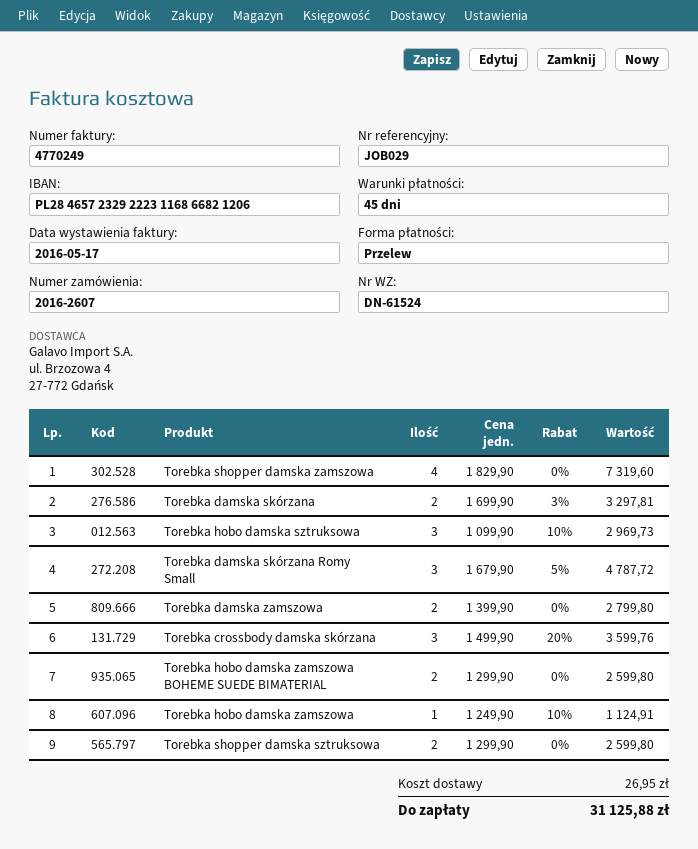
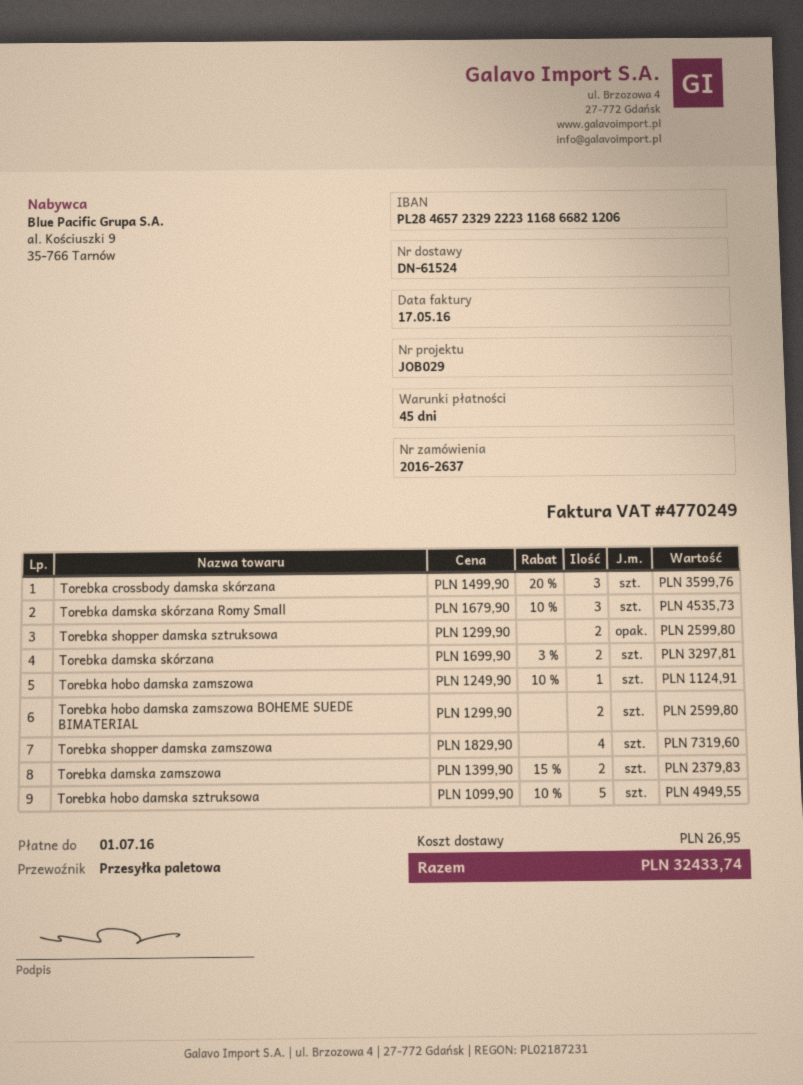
order number: 2016-2607 -> 2016-2637
Torebka hobo damska sztruksowa: 3 x 1099.90 - 10% = 2969.73 -> 5 x 1099.90 - 10% = 4949.55
Torebka damska skórzana Romy Small: 3 x 1679.90 - 5% = 4787.72 -> 3 x 1679.90 - 10% = 4535.73
Torebka damska zamszowa: 2 x 1399.90 = 2799.80 -> 2 x 1399.90 - 15% = 2379.83
total: 31125.88 -> 32433.74

